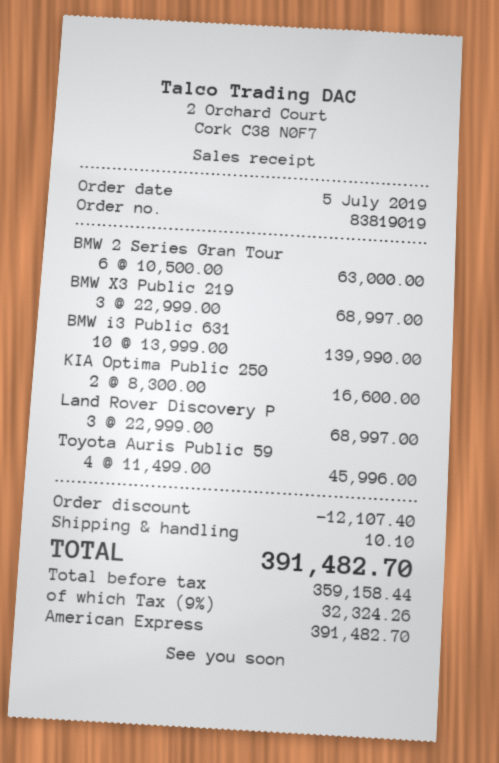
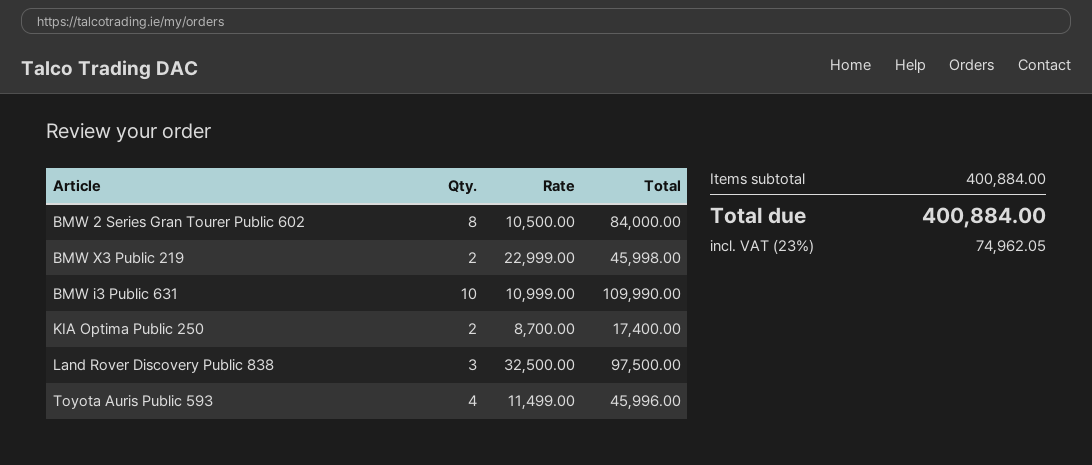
BMW 2 Series Gran Tour: 6 x 10500.00 = 63000.00 -> 8 x 10500.00 = 84000.00
BMW X3 Public 219: 3 x 22999.00 = 68997.00 -> 2 x 22999.00 = 45998.00
BMW i3 Public 631: 10 x 13999.00 = 139990.00 -> 10 x 10999.00 = 109990.00
KIA Optima Public 250: 2 x 8300.00 = 16600.00 -> 2 x 8700.00 = 17400.00
Land Rover Discovery P: 3 x 22999.00 = 68997.00 -> 3 x 32500.00 = 97500.00
discount: 12107.40 -> none
shipping: 10.10 -> none
tax: 9% = 32324.26 -> 23% = 74962.05
total: 391482.70 -> 400884.00

